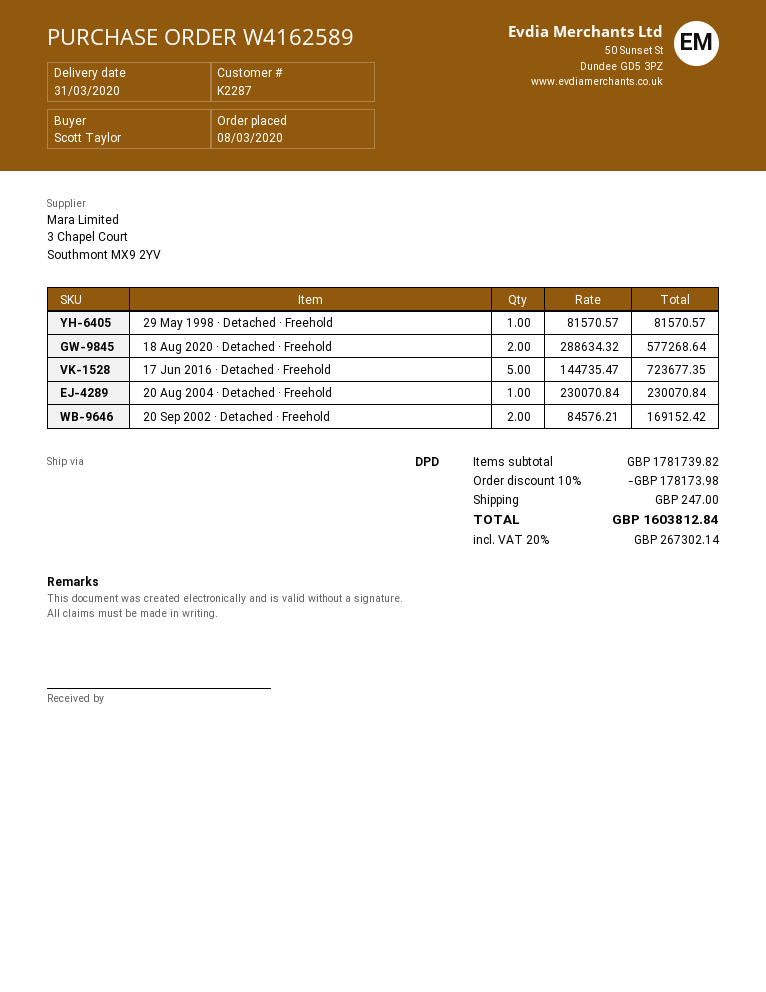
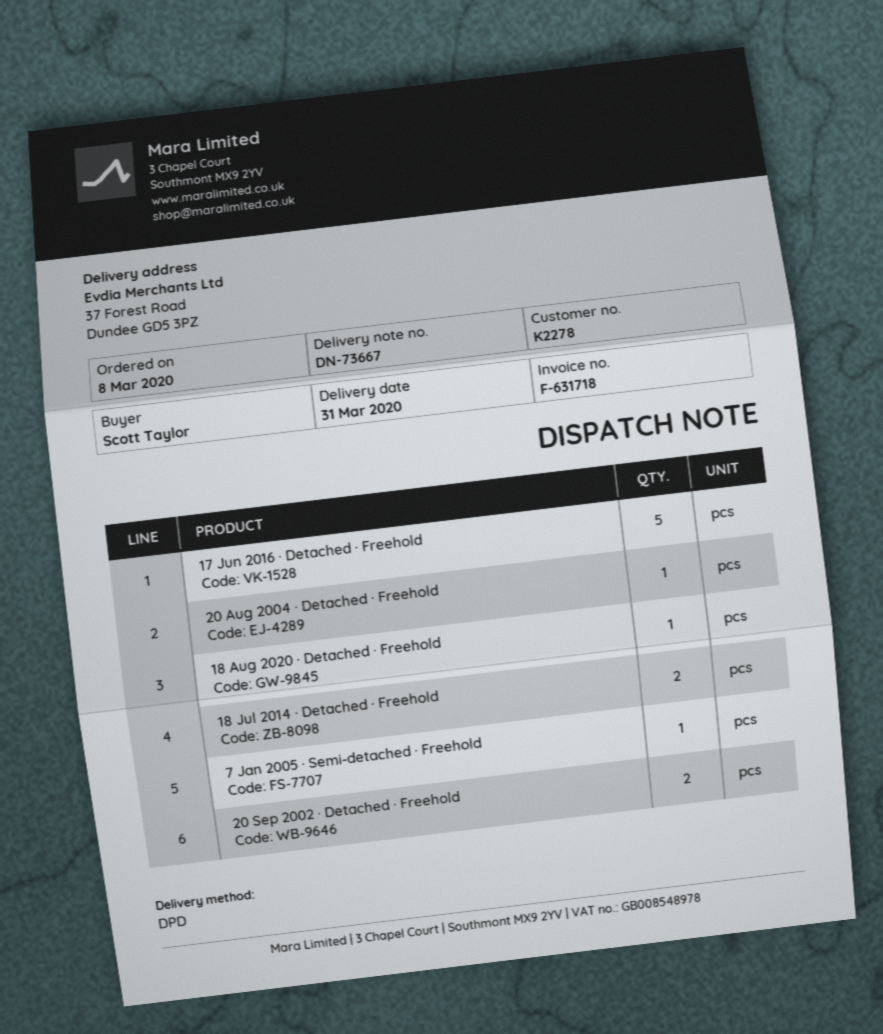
customer number: K2287 -> K2278
29 May 1998 · Detached · Freehold: 1 -> none
18 Aug 2020 · Detached · Freehold: 2 -> 1
18 Jul 2014 · Detached · Freehold: none -> 2
7 Jan 2005 · Semi-detached · Freehold: none -> 1

